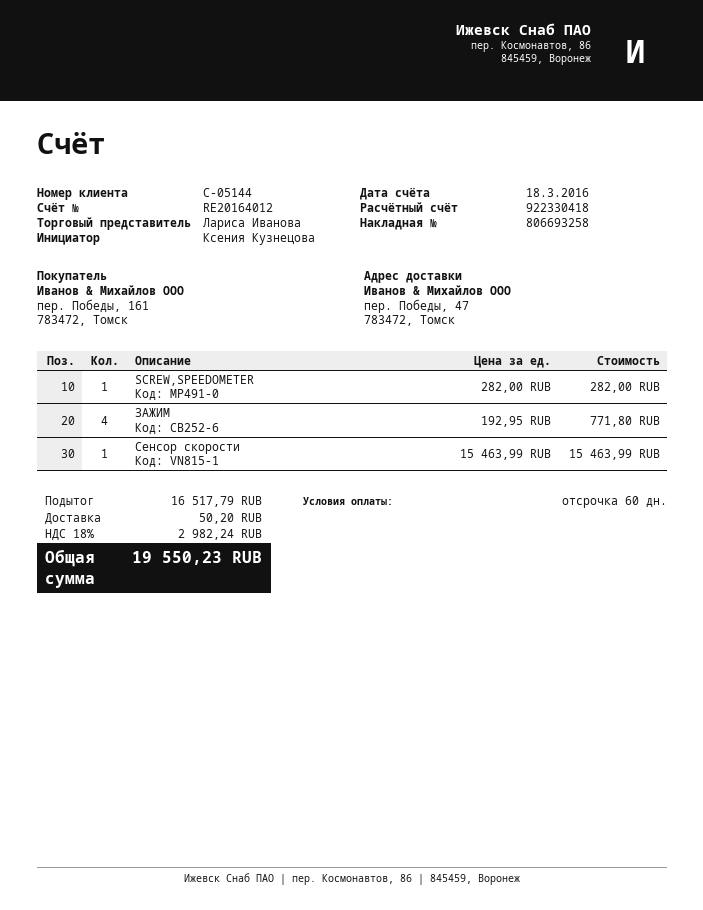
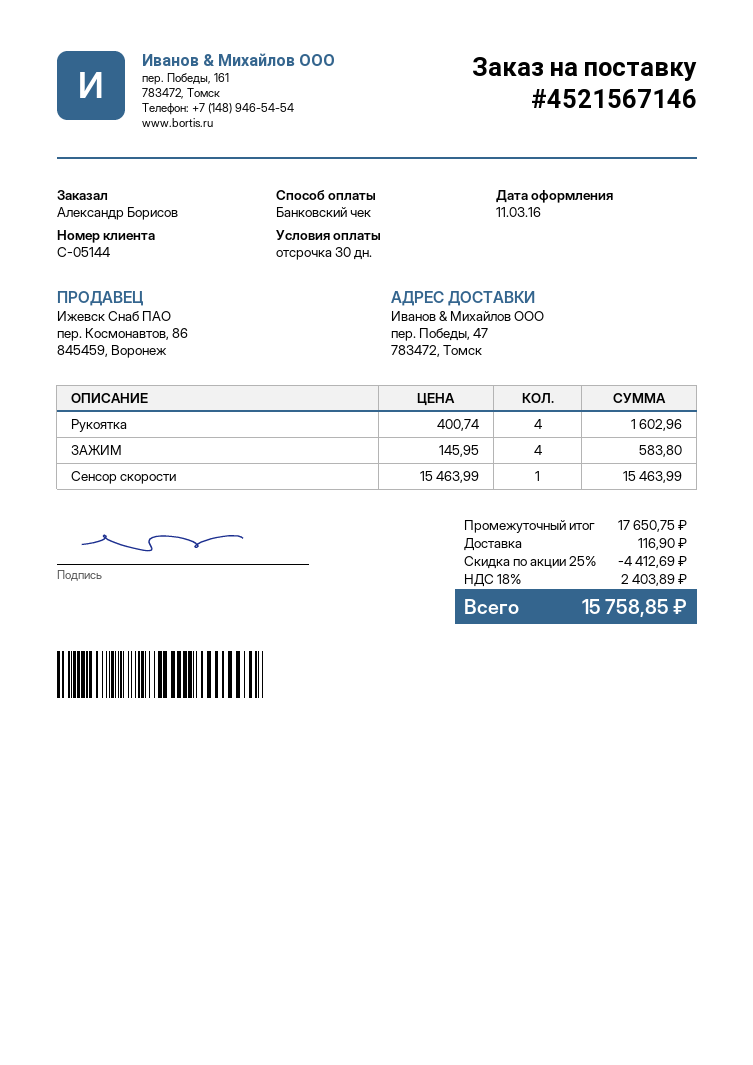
payment terms: 60 days -> 30 days
ordered by: Ксения Кузнецова -> Александр Борисов
SCREW,SPEEDOMETER: 1 x 282.00 = 282.00 -> none
ЗАЖИМ: 4 x 192.95 = 771.80 -> 4 x 145.95 = 583.80
Рукоятка: none -> 4 x 400.74 = 1602.96
subtotal: 16517.79 -> 17650.75
discount: none -> 25% = 4412.69
shipping: 50.20 -> 116.90
tax: 18% = 2982.24 -> 18% = 2403.89
total: 19550.23 -> 15758.85

